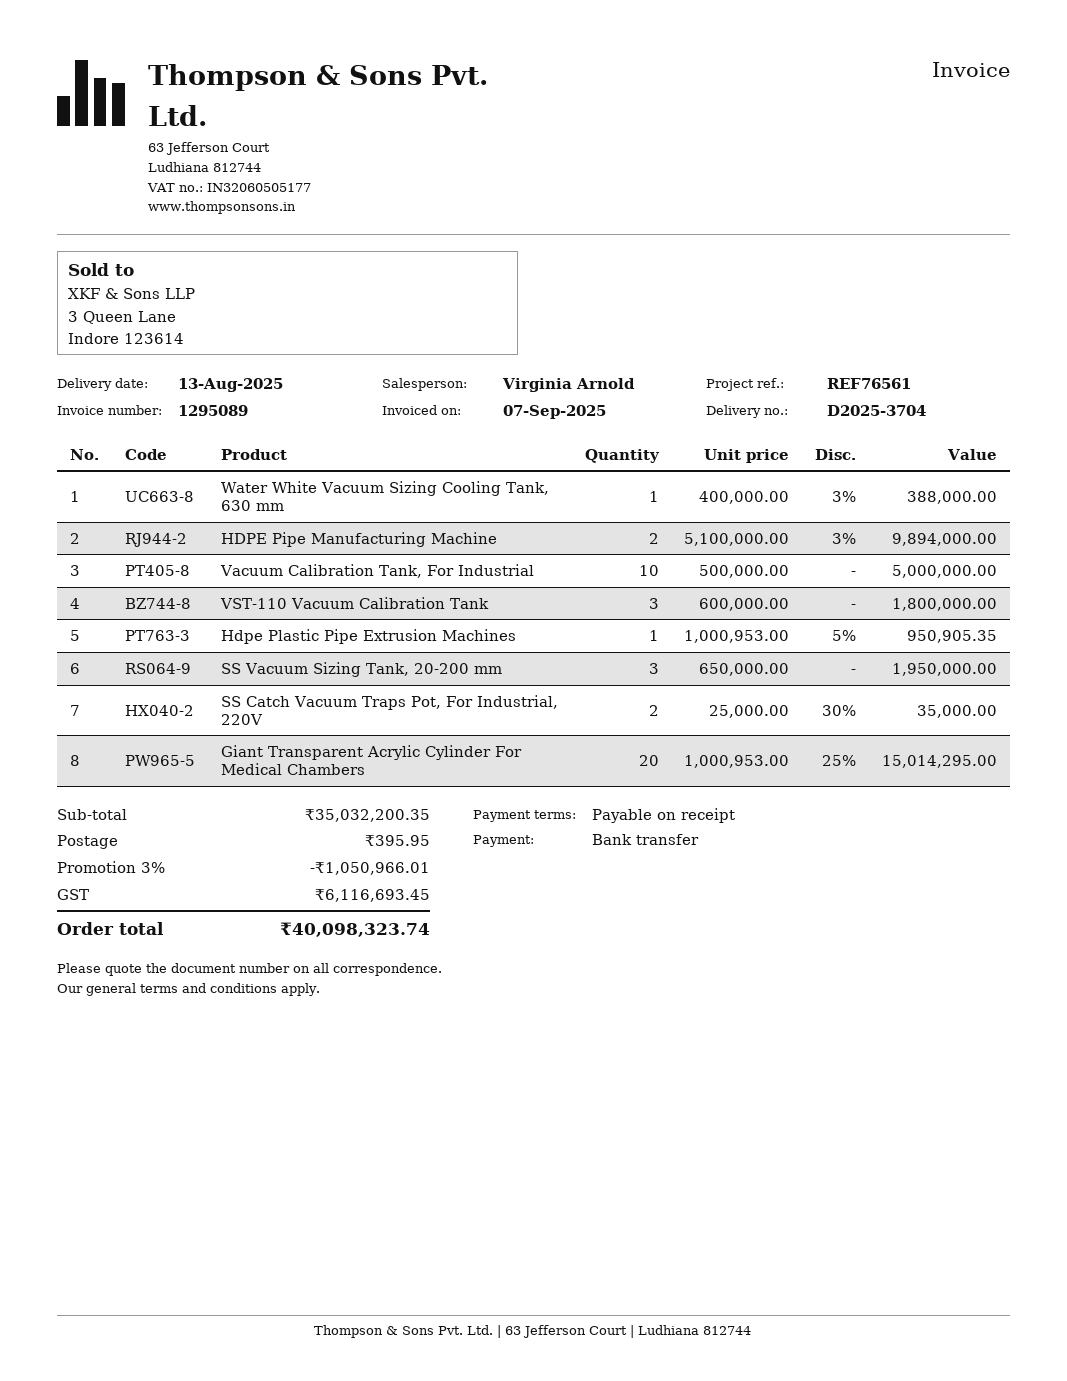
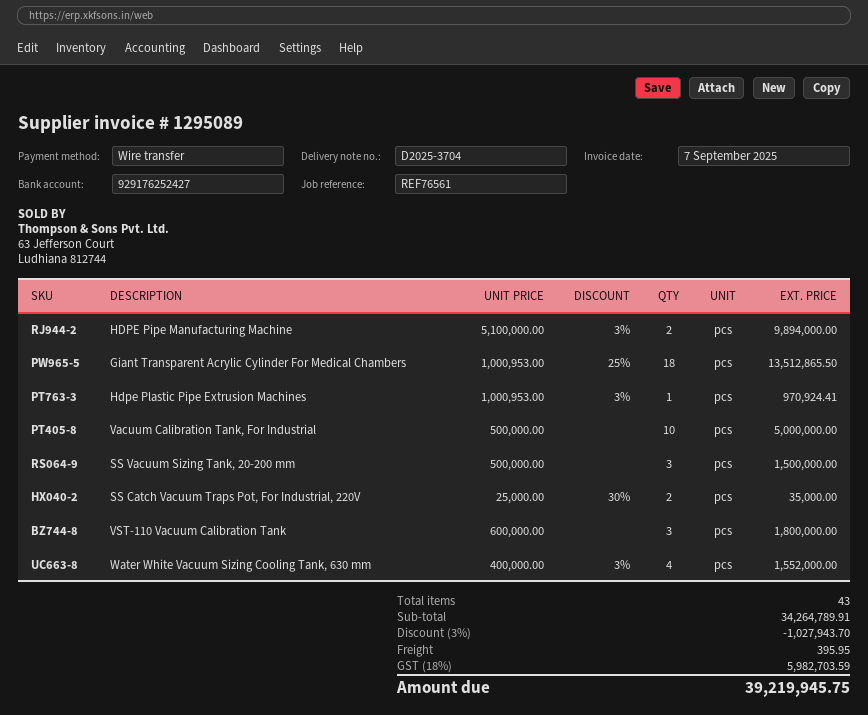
Water White Vacuum Sizing Cooling Tank, 630 mm: 1 x 400000.00 - 3% = 388000.00 -> 4 x 400000.00 - 3% = 1552000.00
Hdpe Plastic Pipe Extrusion Machines: 1 x 1000953.00 - 5% = 950905.35 -> 1 x 1000953.00 - 3% = 970924.41
SS Vacuum Sizing Tank, 20-200 mm: 3 x 650000.00 = 1950000.00 -> 3 x 500000.00 = 1500000.00
Giant Transparent Acrylic Cylinder For Medical Chambers: 20 x 1000953.00 - 25% = 15014295.00 -> 18 x 1000953.00 - 25% = 13512865.50
subtotal: 35032200.35 -> 34264789.91
discount: 3% = 1050966.01 -> 3% = 1027943.70
tax: 6116693.45 -> 5982703.59
total: 40098323.74 -> 39219945.75

